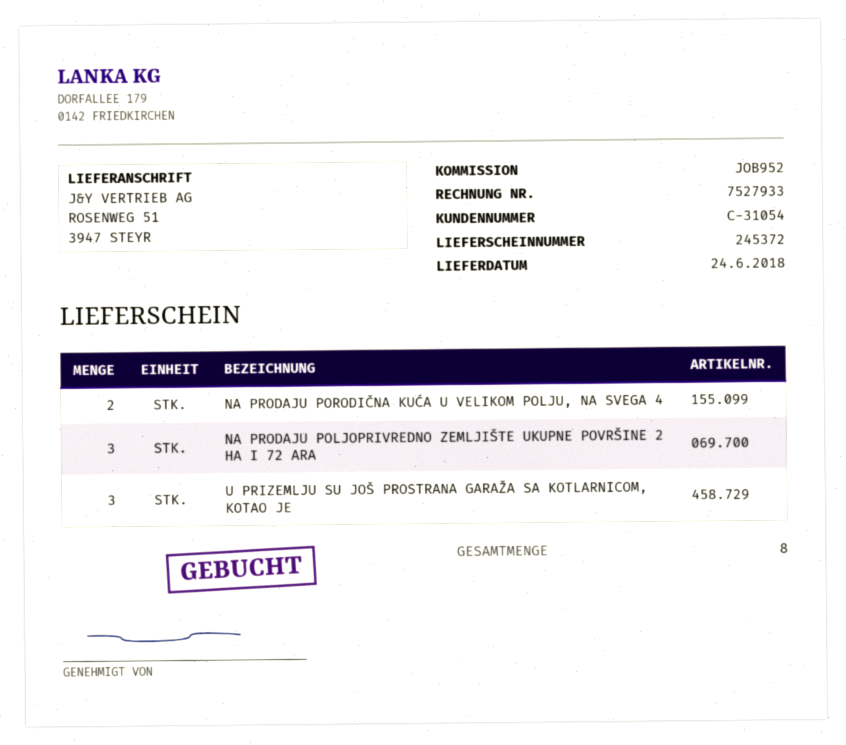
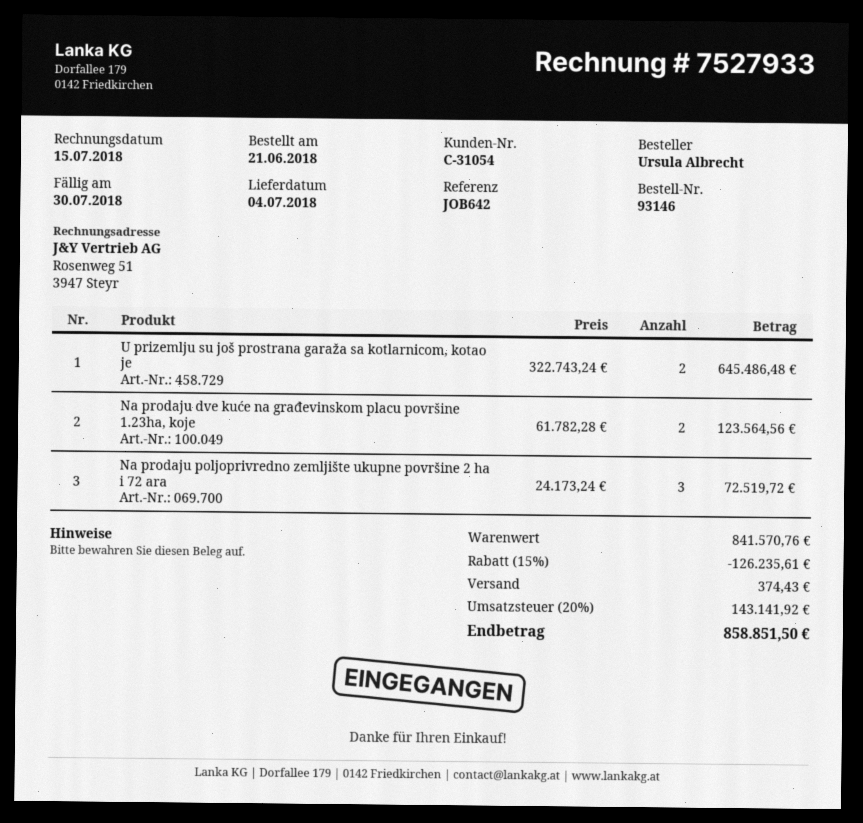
delivery date: 2018-06-24 -> 2018-07-04
reference: JOB952 -> JOB642
NA PRODAJU PORODIČNA KUĆA U VELIKOM POLJU, NA SVEGA 4: 2 -> none
U PRIZEMLJU SU JOŠ PROSTRANA GARAŽA SA KOTLARNICOM, KOTAO JE: 3 -> 2
Na prodaju dve kuće na građevinskom placu površine 1.23ha, koje: none -> 2

